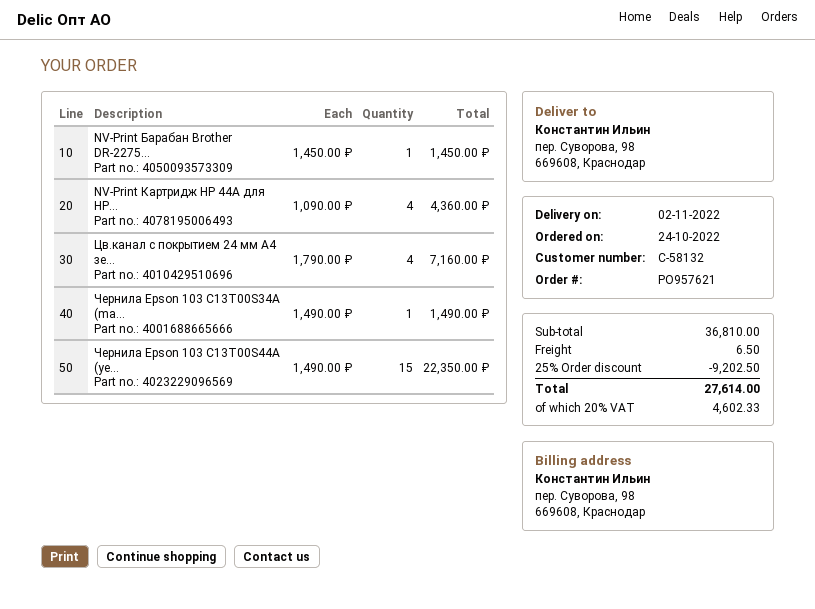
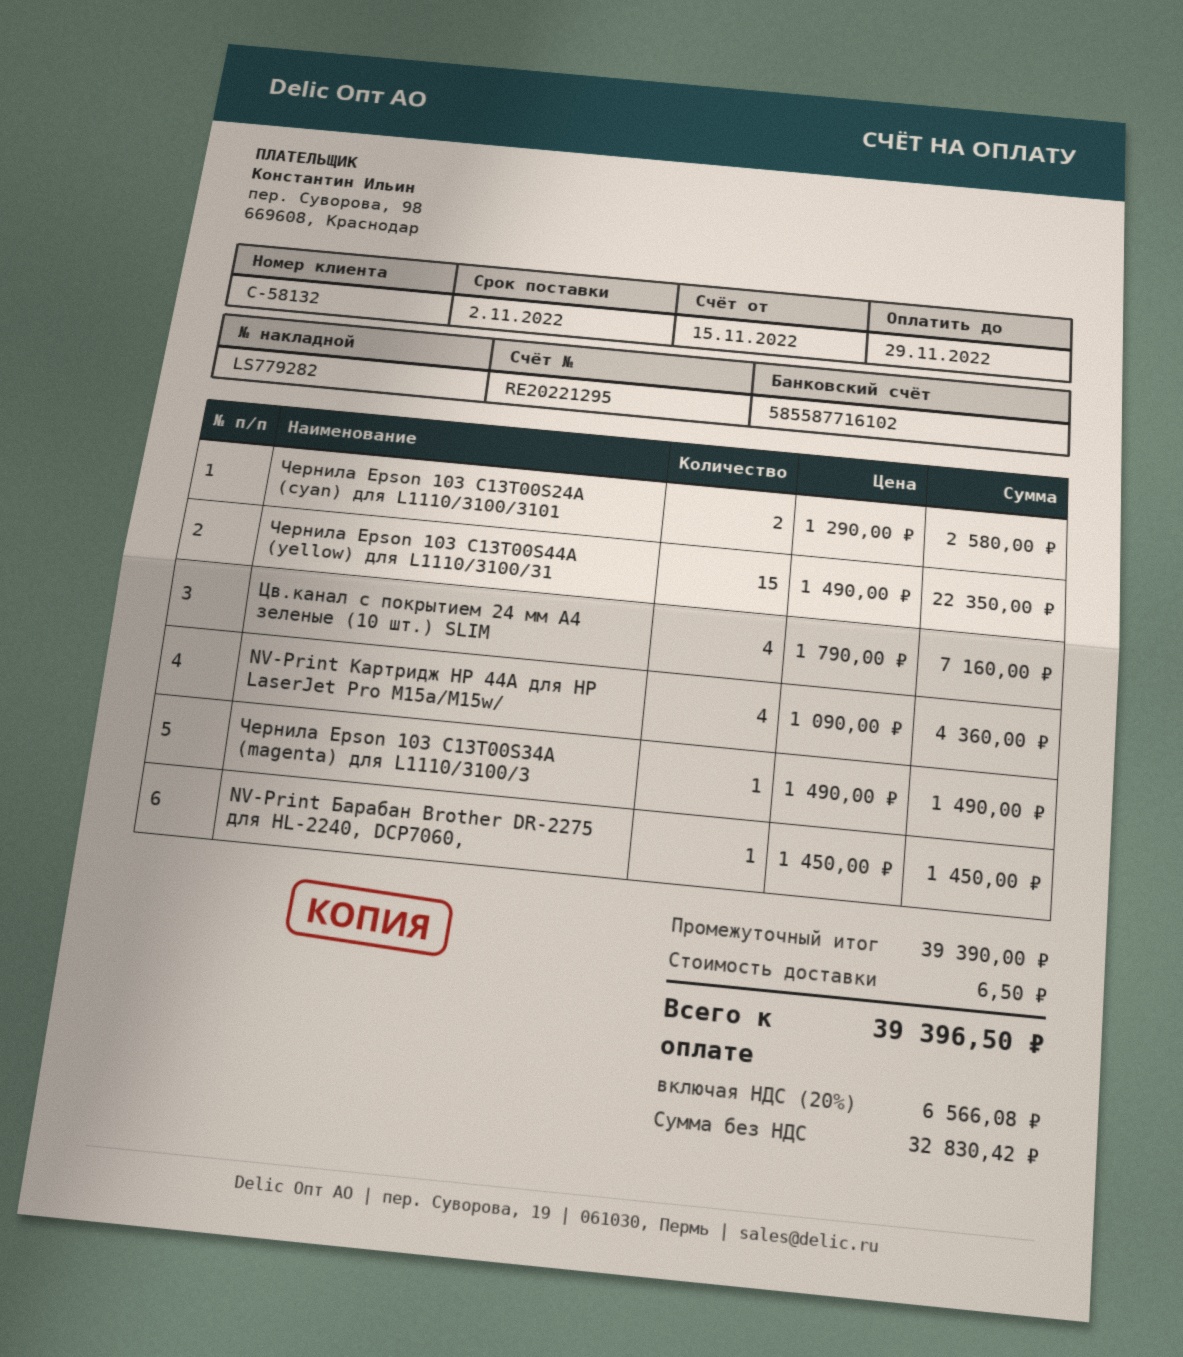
Чернила Epson 103 C13T00S24A (cyan) для L1110/3100/3101: none -> 2 x 1290.00 = 2580.00
subtotal: 36810.00 -> 39390.00
discount: 25% = 9202.50 -> none
tax: 20% = 4602.33 -> 20% = 6566.08
total: 27614.00 -> 39396.50

